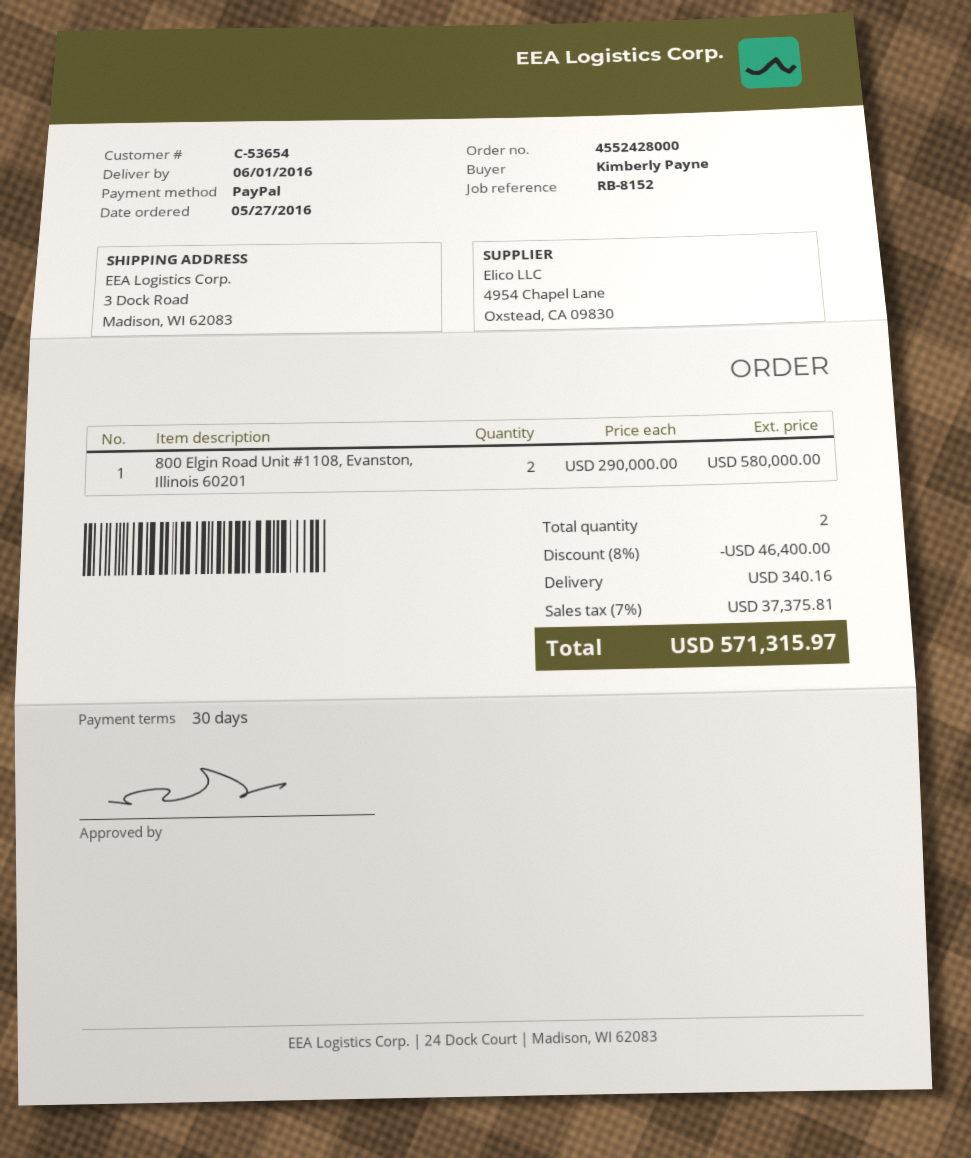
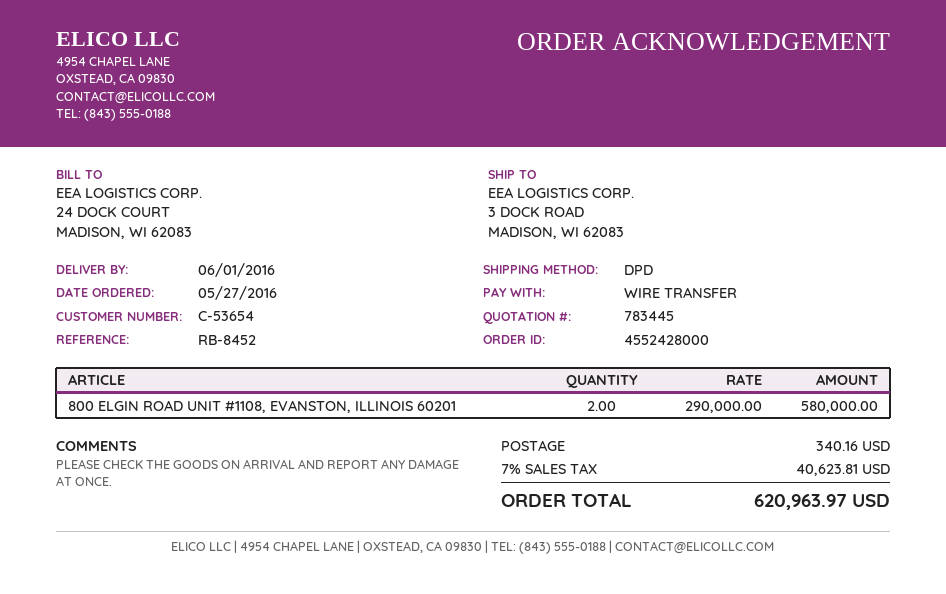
reference: RB-8152 -> RB-8452
payment method: PayPal -> bank transfer
discount: 8% = 46400.00 -> none
tax: 7% = 37375.81 -> 7% = 40623.81
total: 571315.97 -> 620963.97

